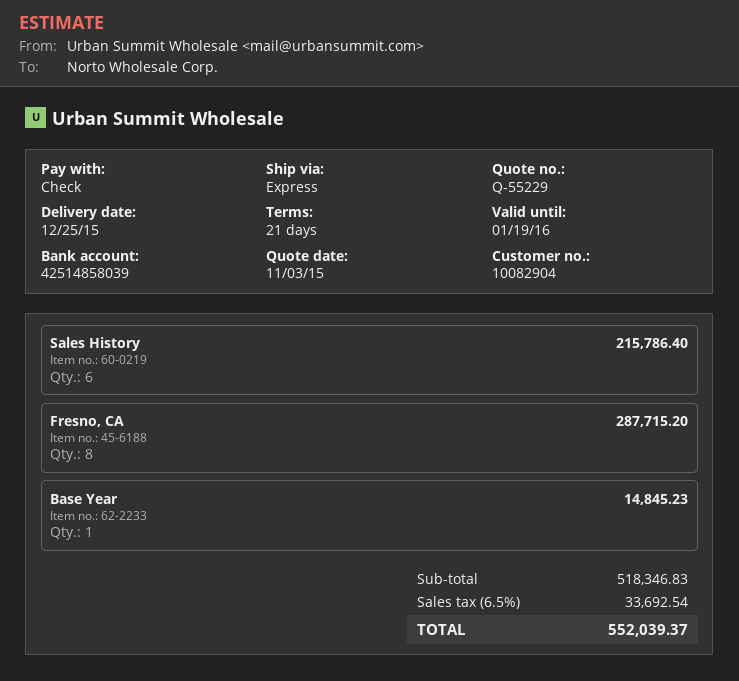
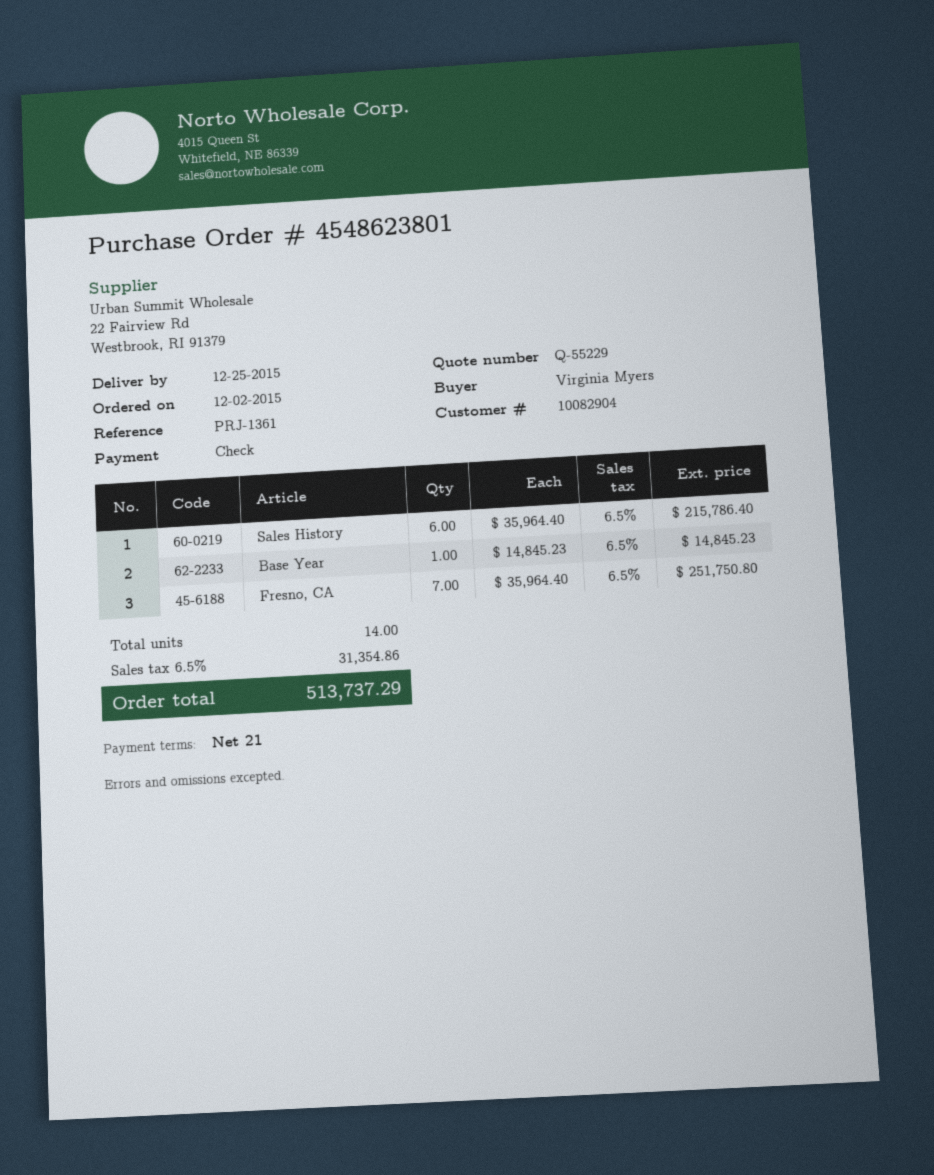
Fresno, CA: 8 for 287715.20 -> 7 for 251750.80
tax: 6.5% = 33692.54 -> 6.5% = 31354.86
total: 552039.37 -> 513737.29

